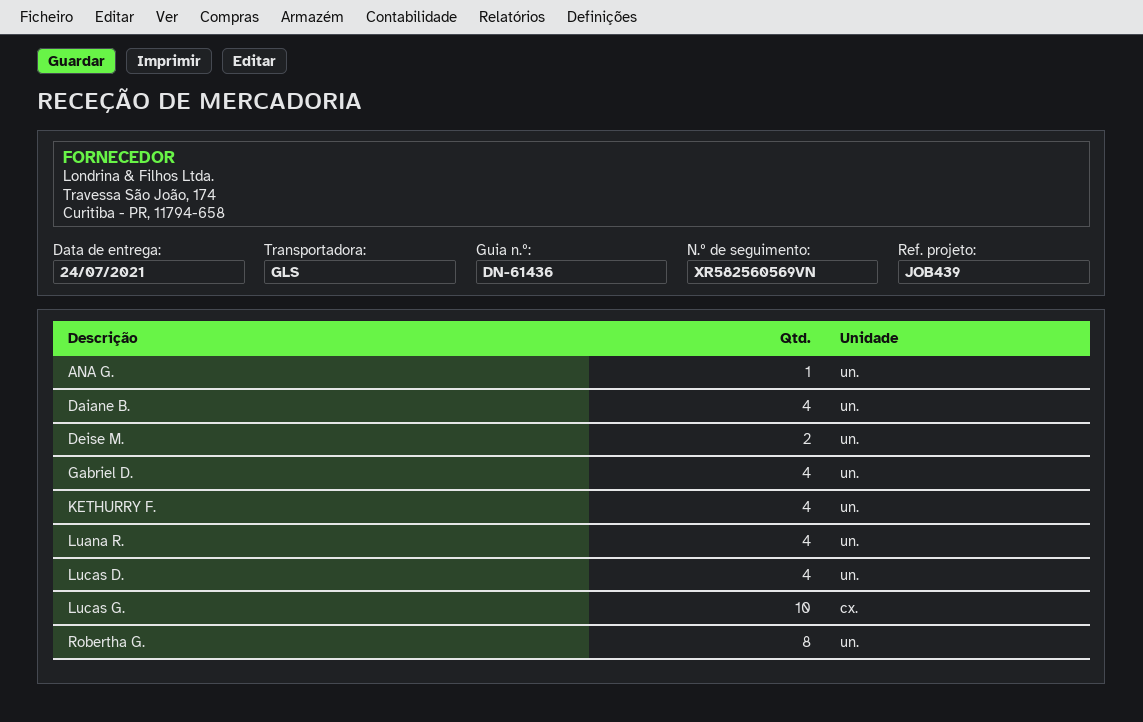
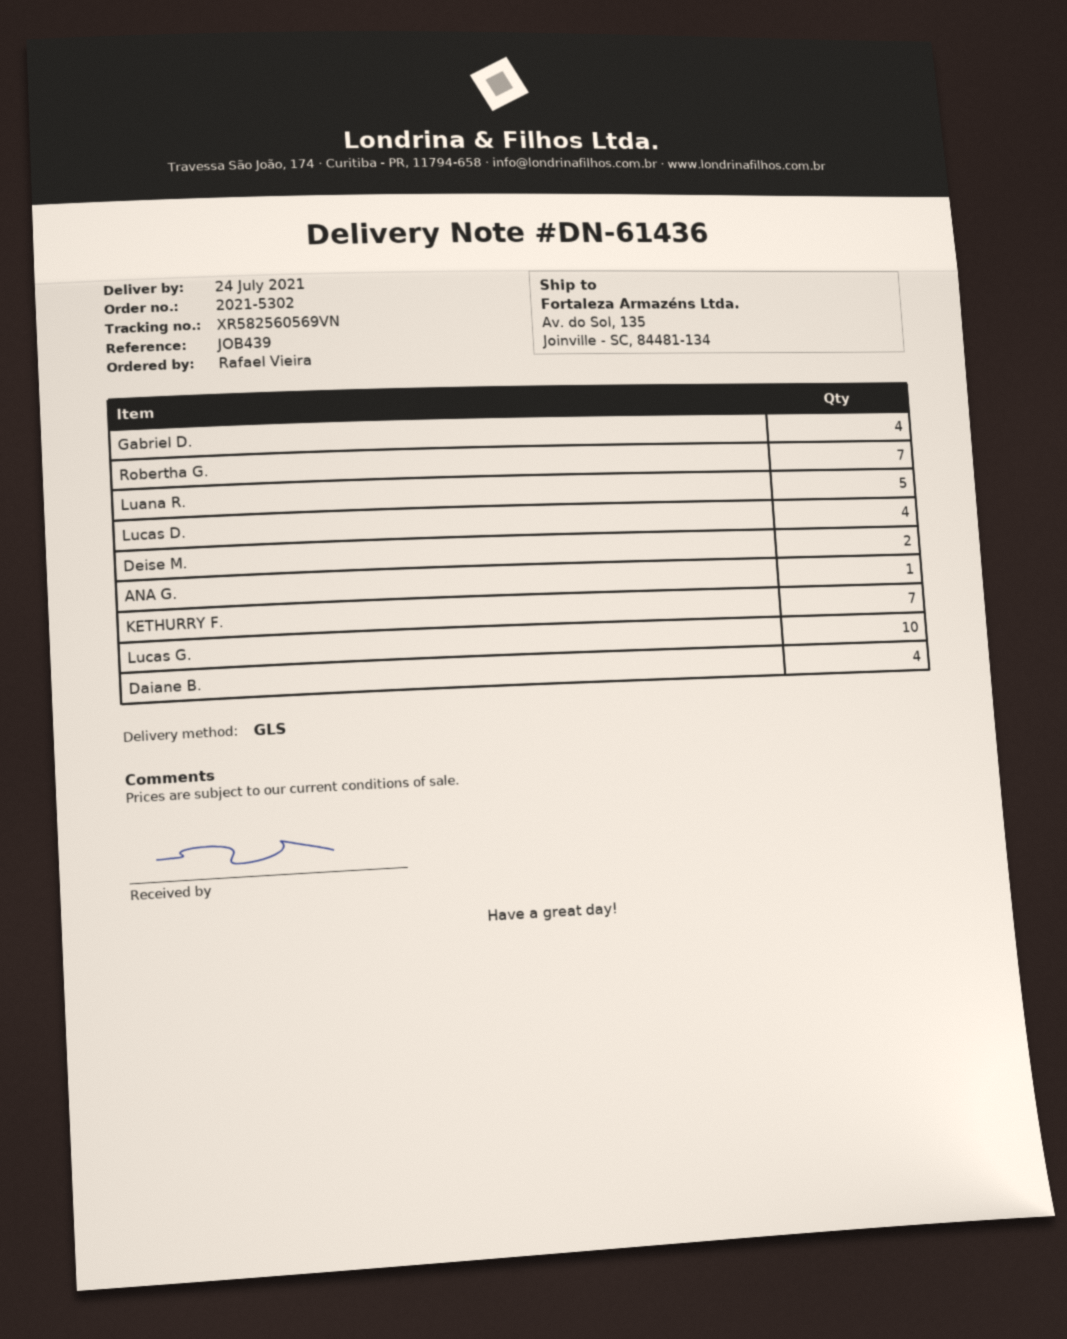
KETHURRY F.: 4 -> 7
Luana R.: 4 -> 5
Robertha G.: 8 -> 7

